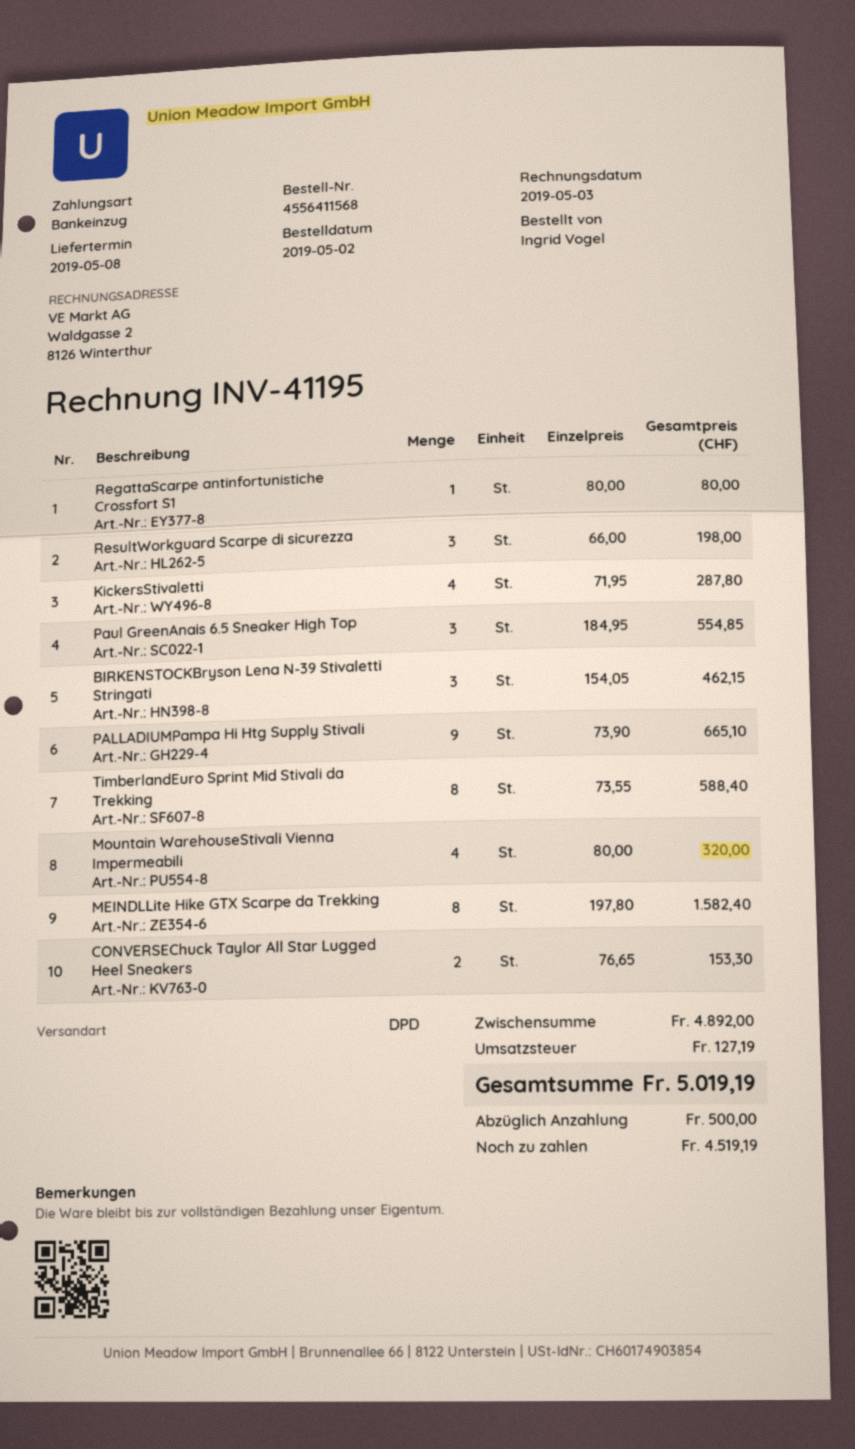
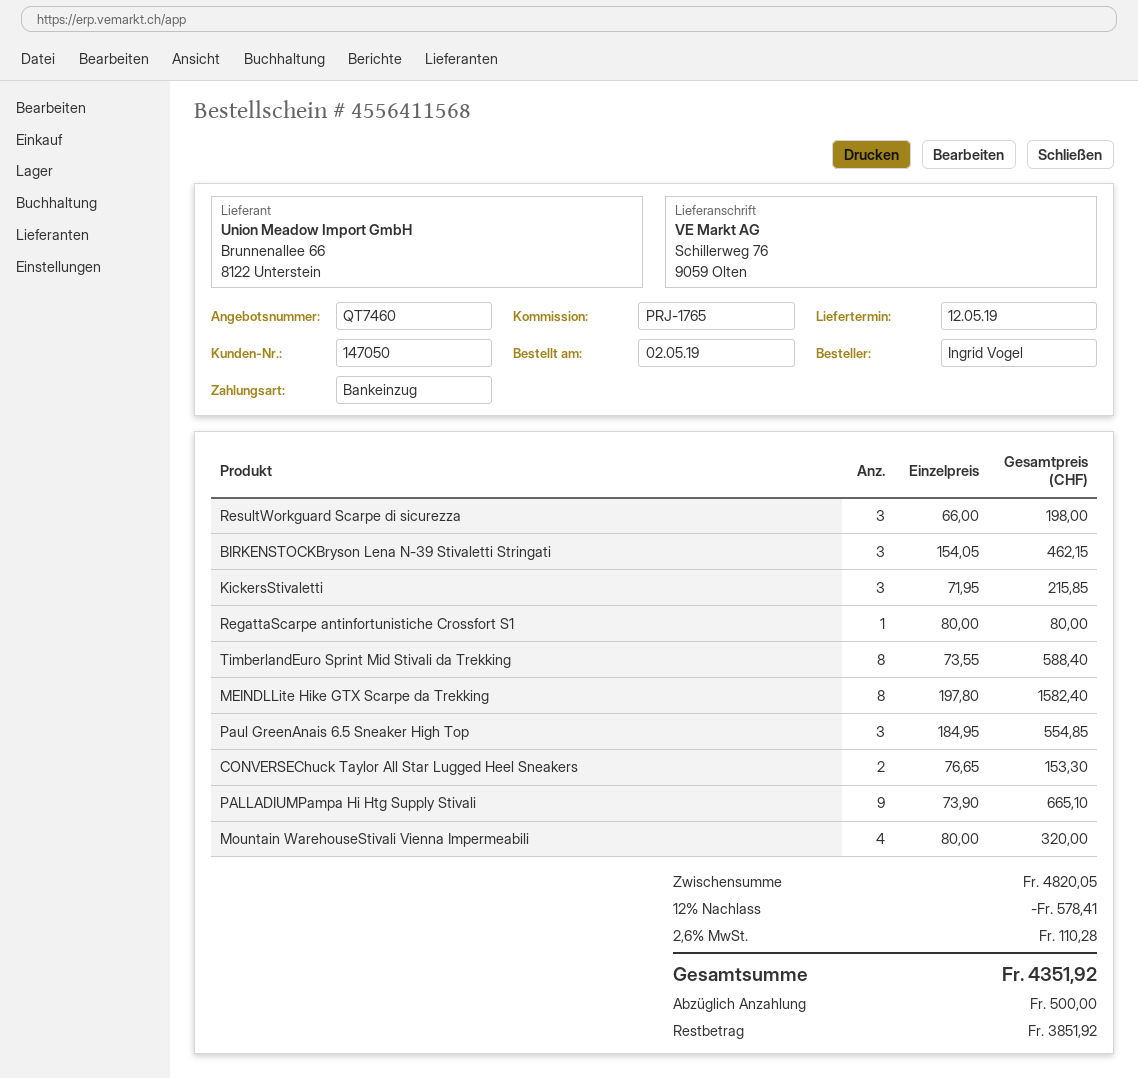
delivery date: 2019-05-08 -> 2019-05-12
KickersStivaletti: 4 x 71.95 = 287.80 -> 3 x 71.95 = 215.85
subtotal: 4892.00 -> 4820.05
discount: none -> 12% = 578.41
tax: 127.19 -> 110.28
total: 5019.19 -> 4351.92
balance: 4519.19 -> 3851.92

